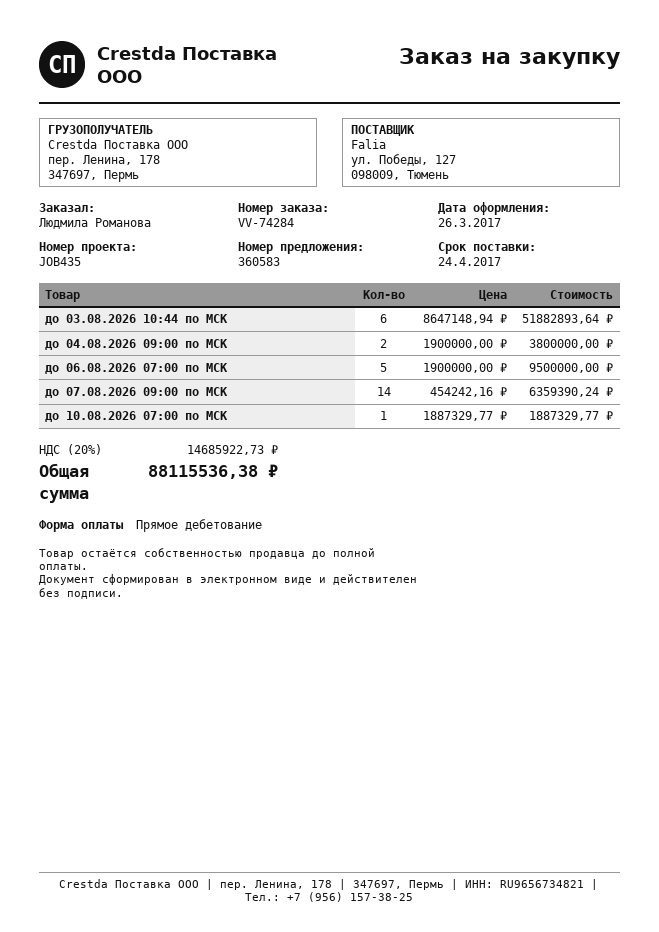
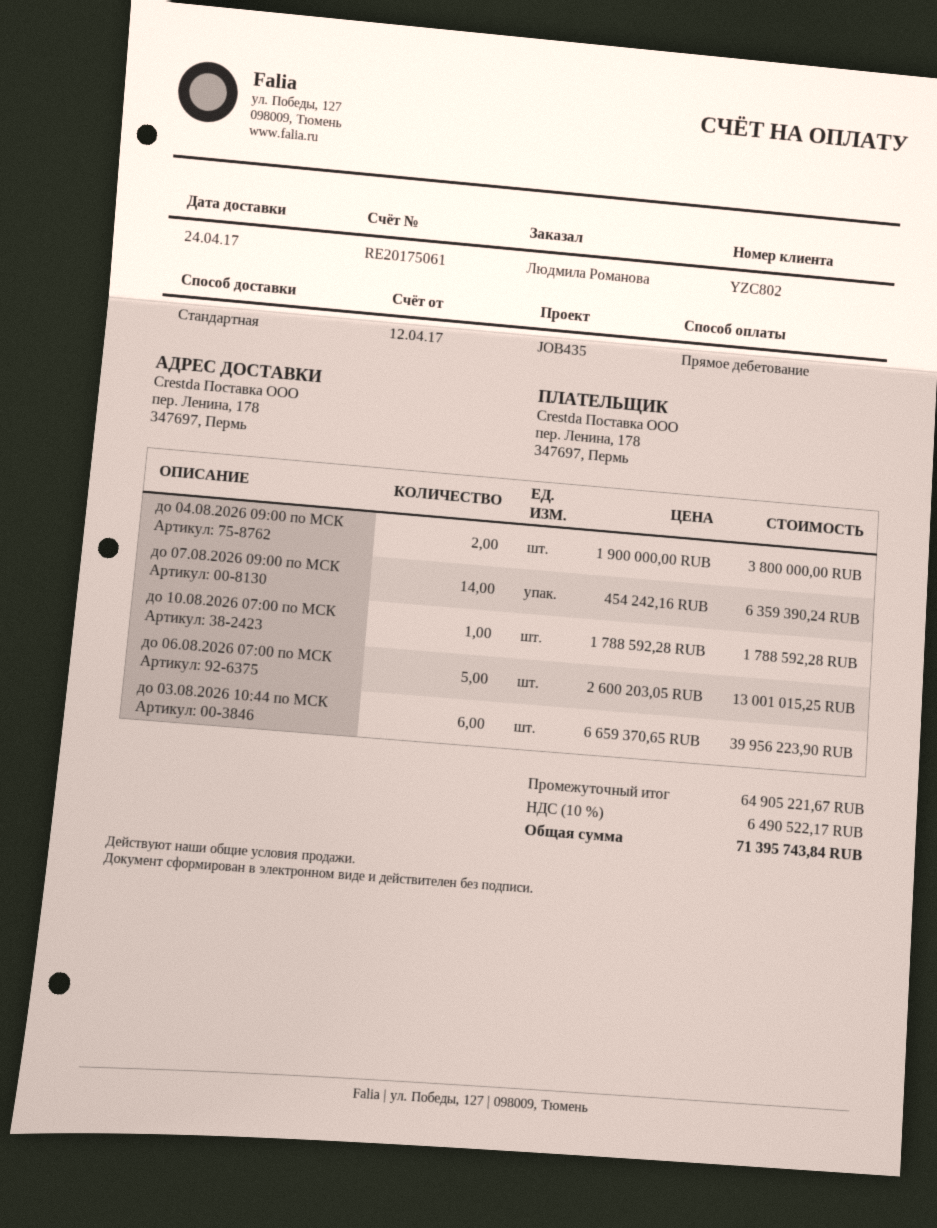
до 03.08.2026 10:44 по МСК: 6 x 8647148.94 = 51882893.64 -> 6 x 6659370.65 = 39956223.90
до 06.08.2026 07:00 по МСК: 5 x 1900000.00 = 9500000.00 -> 5 x 2600203.05 = 13001015.25
до 10.08.2026 07:00 по МСК: 1 x 1887329.77 = 1887329.77 -> 1 x 1788592.28 = 1788592.28
tax: 20% = 14685922.73 -> 10% = 6490522.17
total: 88115536.38 -> 71395743.84

